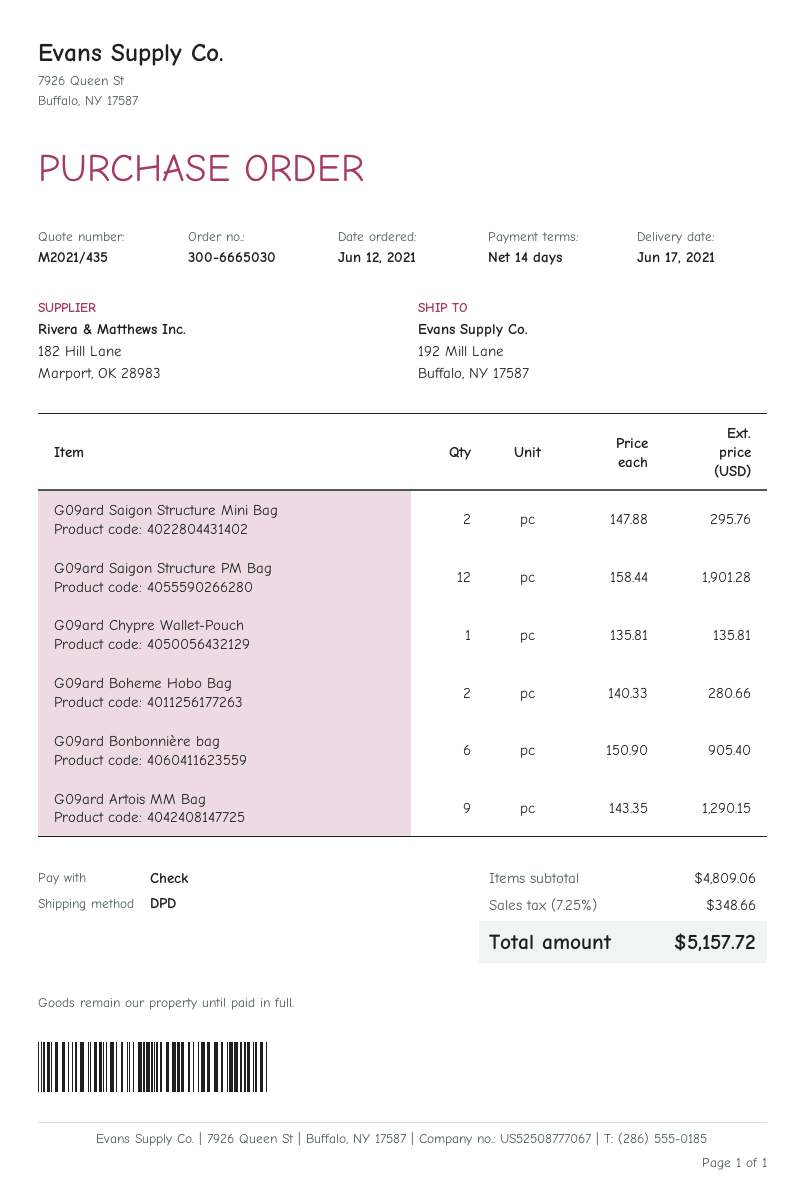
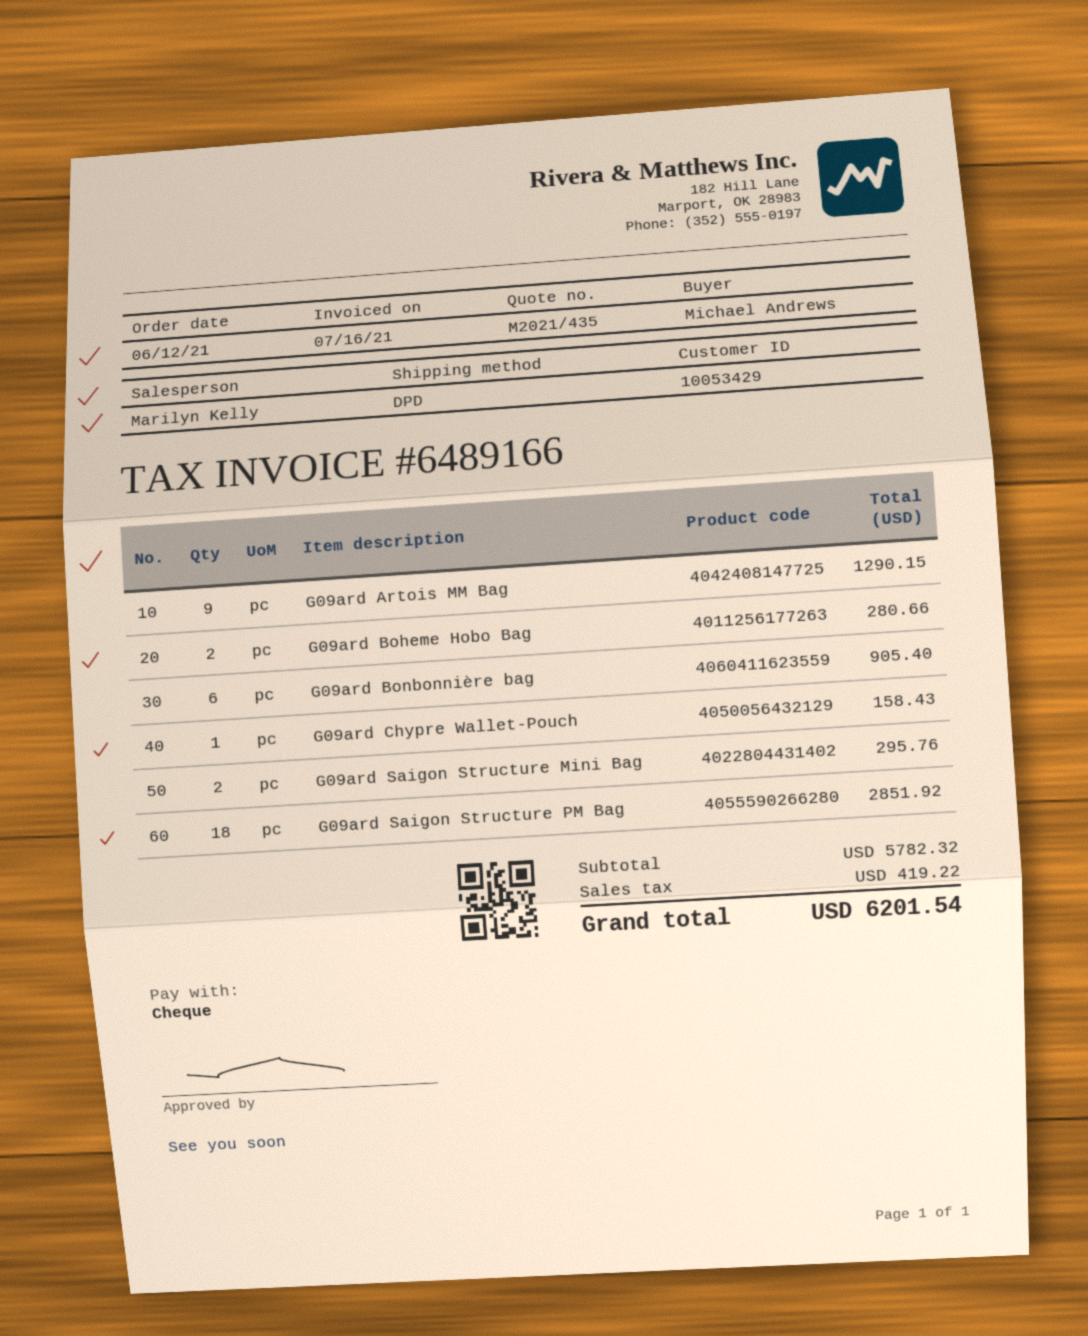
G09ard Saigon Structure PM Bag: 12 for 1901.28 -> 18 for 2851.92
G09ard Chypre Wallet-Pouch: 1 for 135.81 -> 1 for 158.43
subtotal: 4809.06 -> 5782.32
tax: 348.66 -> 419.22
total: 5157.72 -> 6201.54

